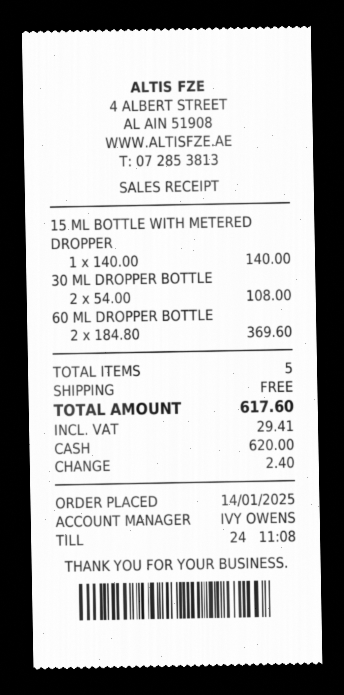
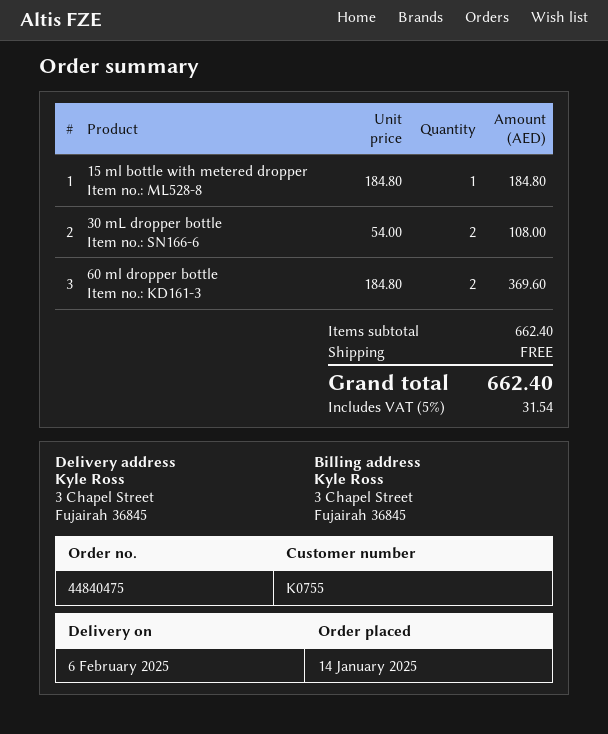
15 ML BOTTLE WITH METERED DROPPER: 1 x 140.00 = 140.00 -> 1 x 184.80 = 184.80
tax: 29.41 -> 31.54
total: 617.60 -> 662.40

